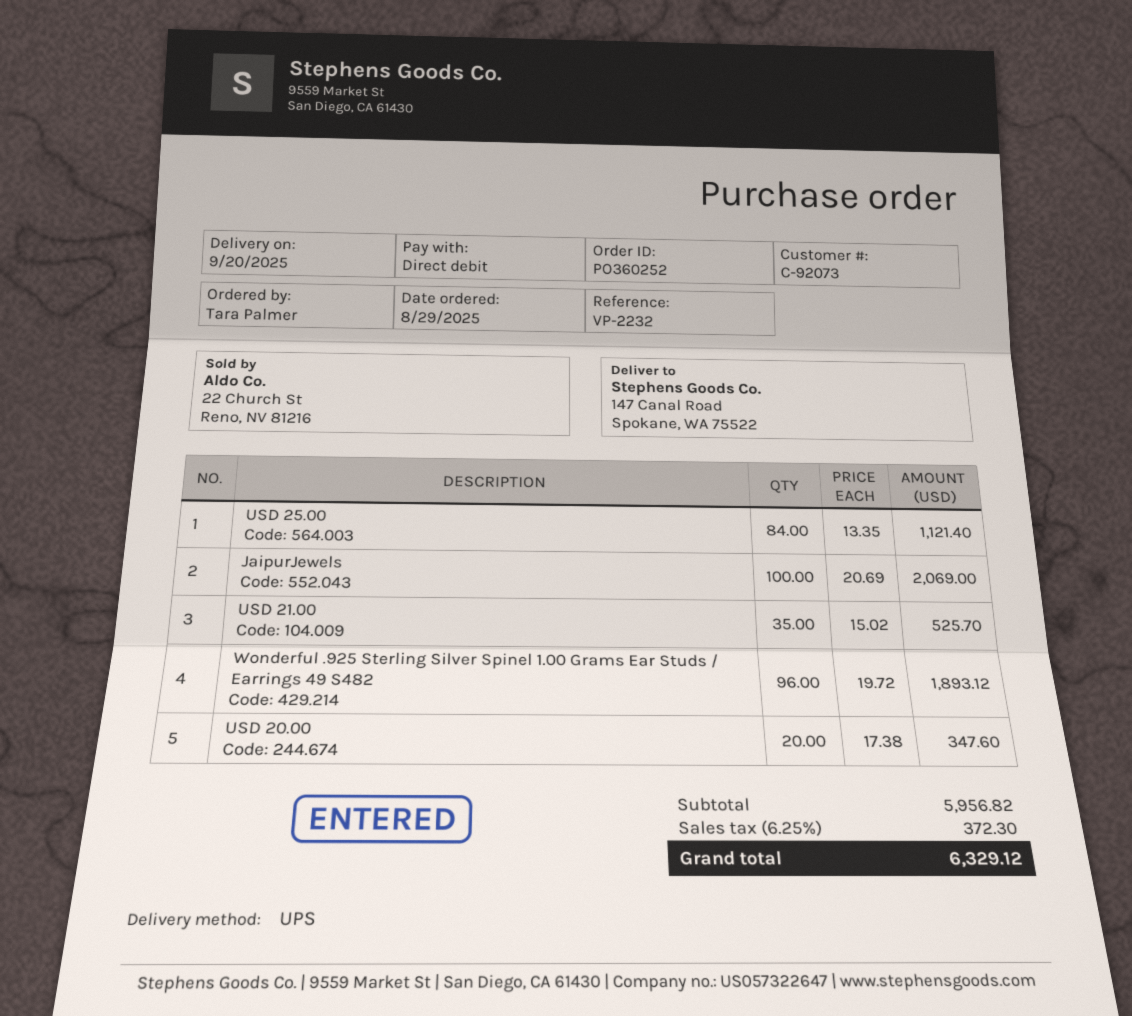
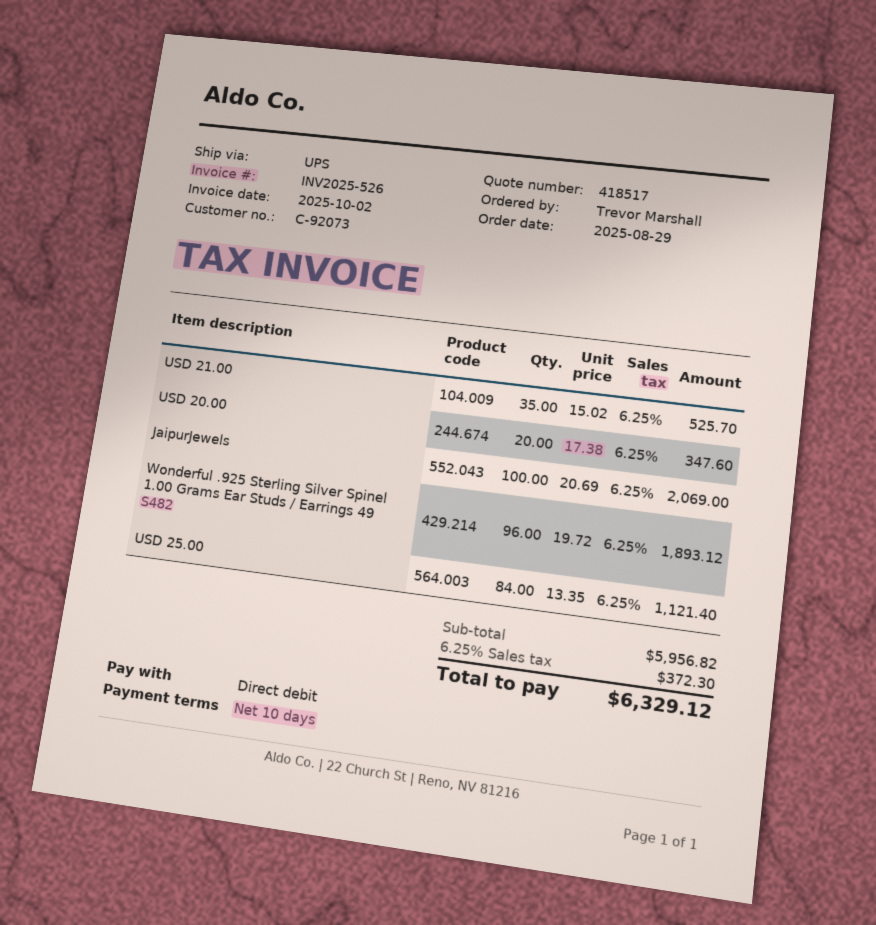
ordered by: Tara Palmer -> Trevor Marshall

